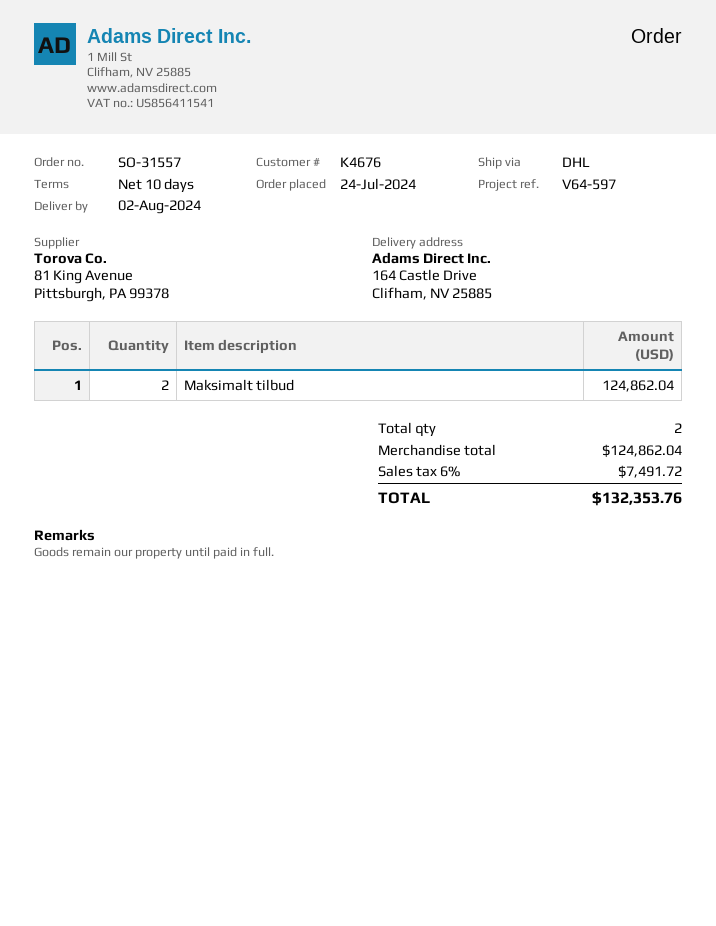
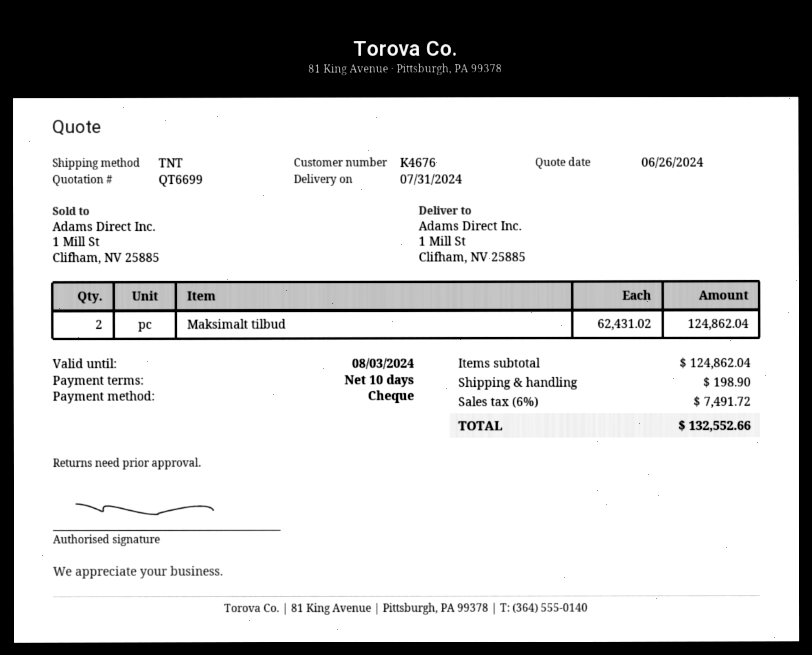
delivery date: 2024-08-02 -> 2024-07-31
shipping method: DHL -> TNT
ship to: 164 Castle Drive, Clifham, NV 25885 -> 1 Mill St, Clifham, NV 25885
shipping: none -> 198.90
total: 132353.76 -> 132552.66

